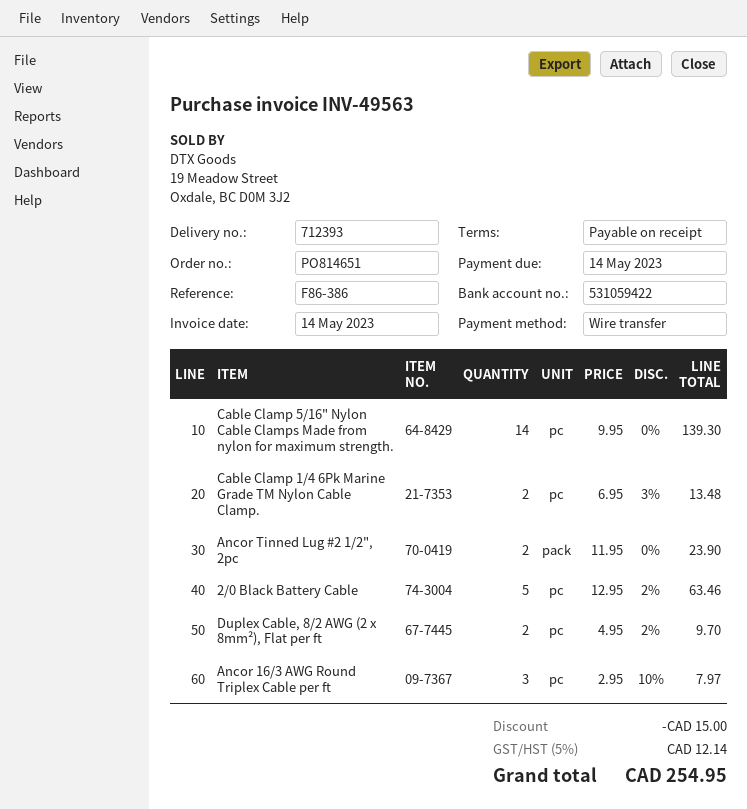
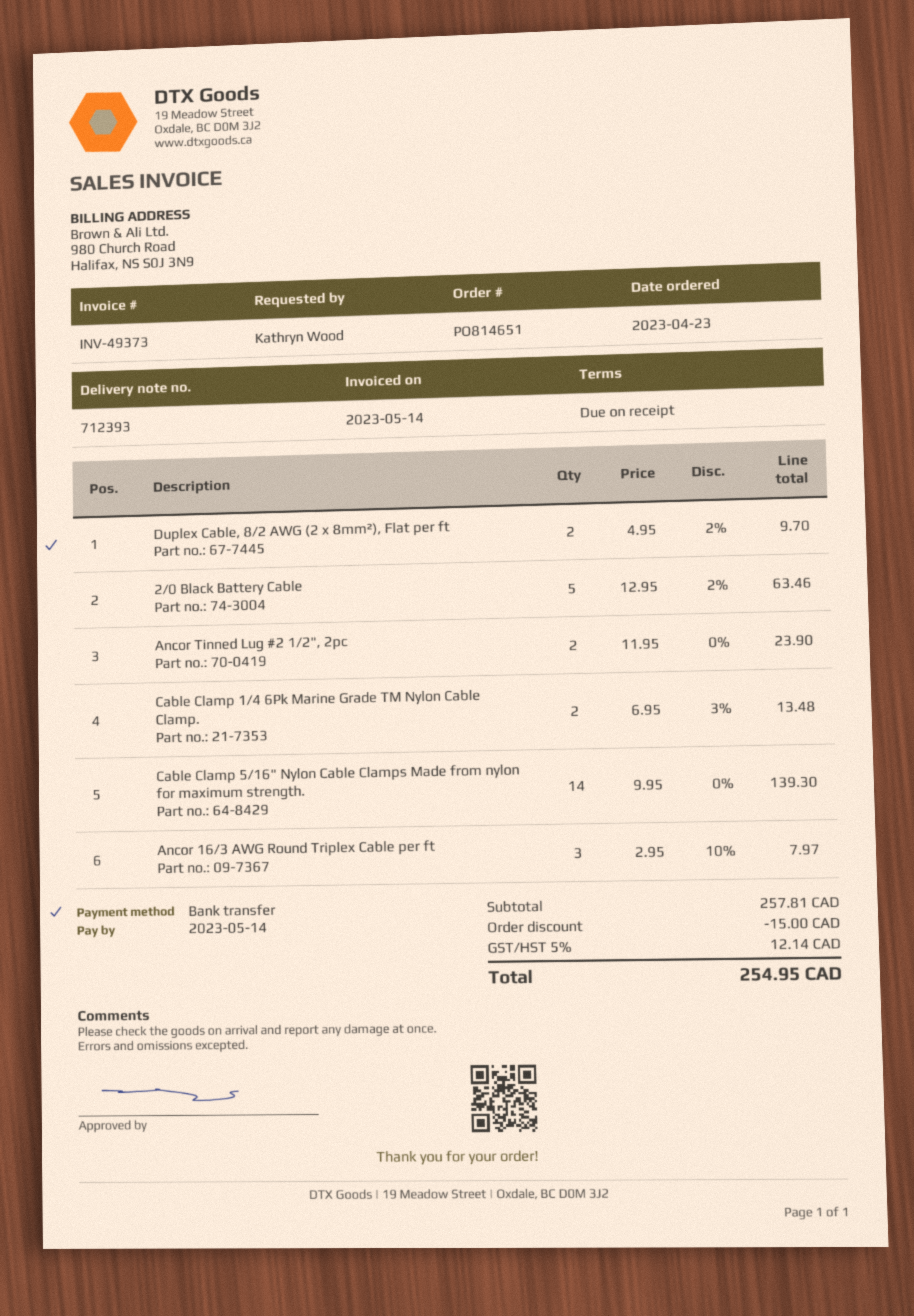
invoice number: INV-49563 -> INV-49373

